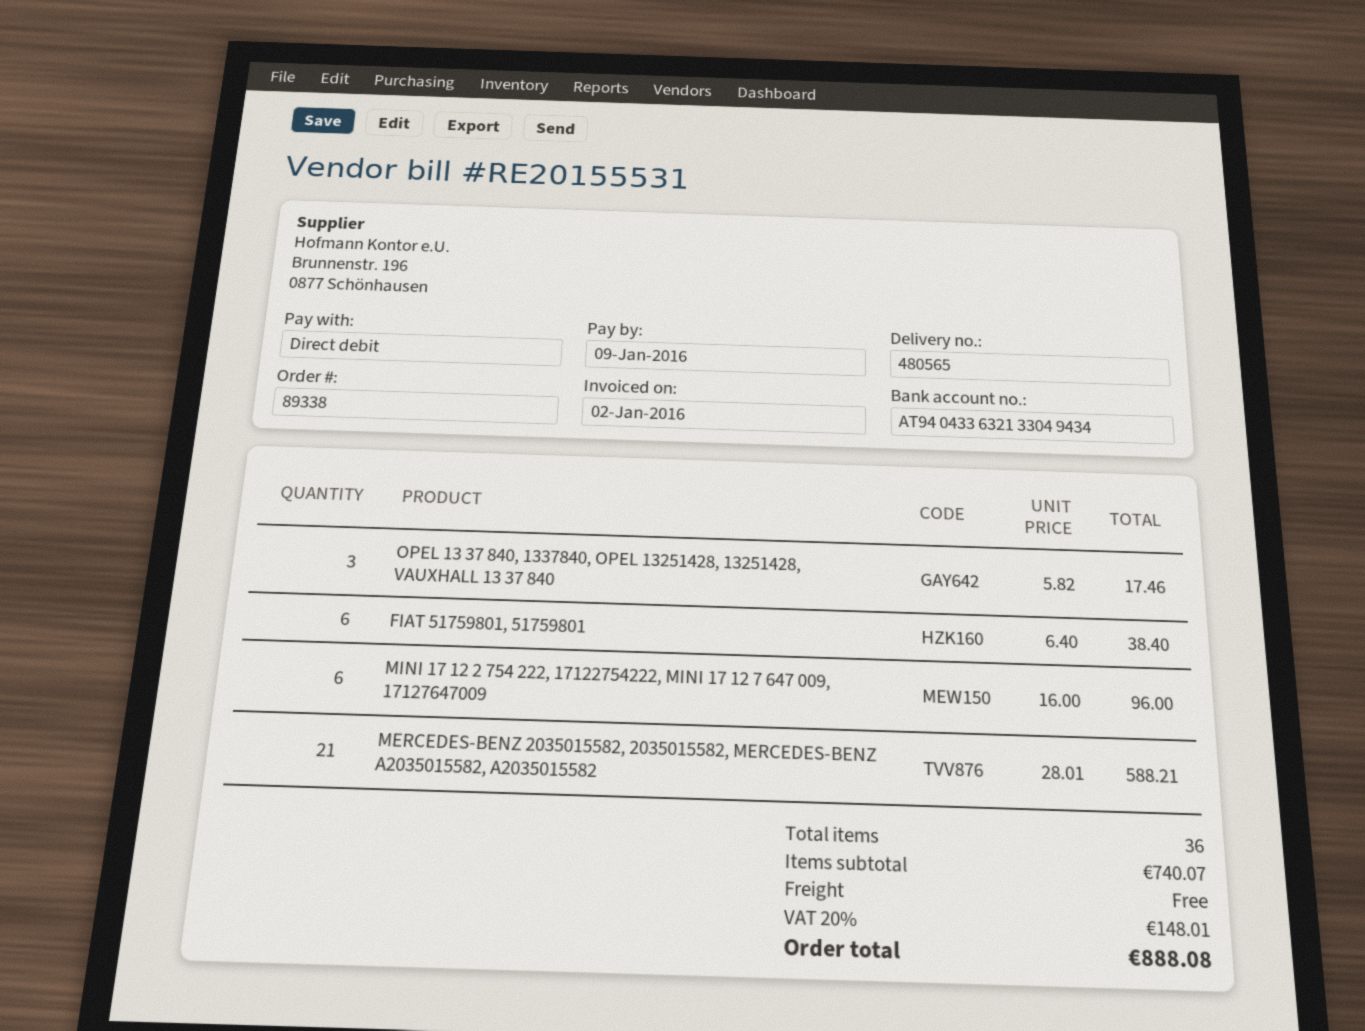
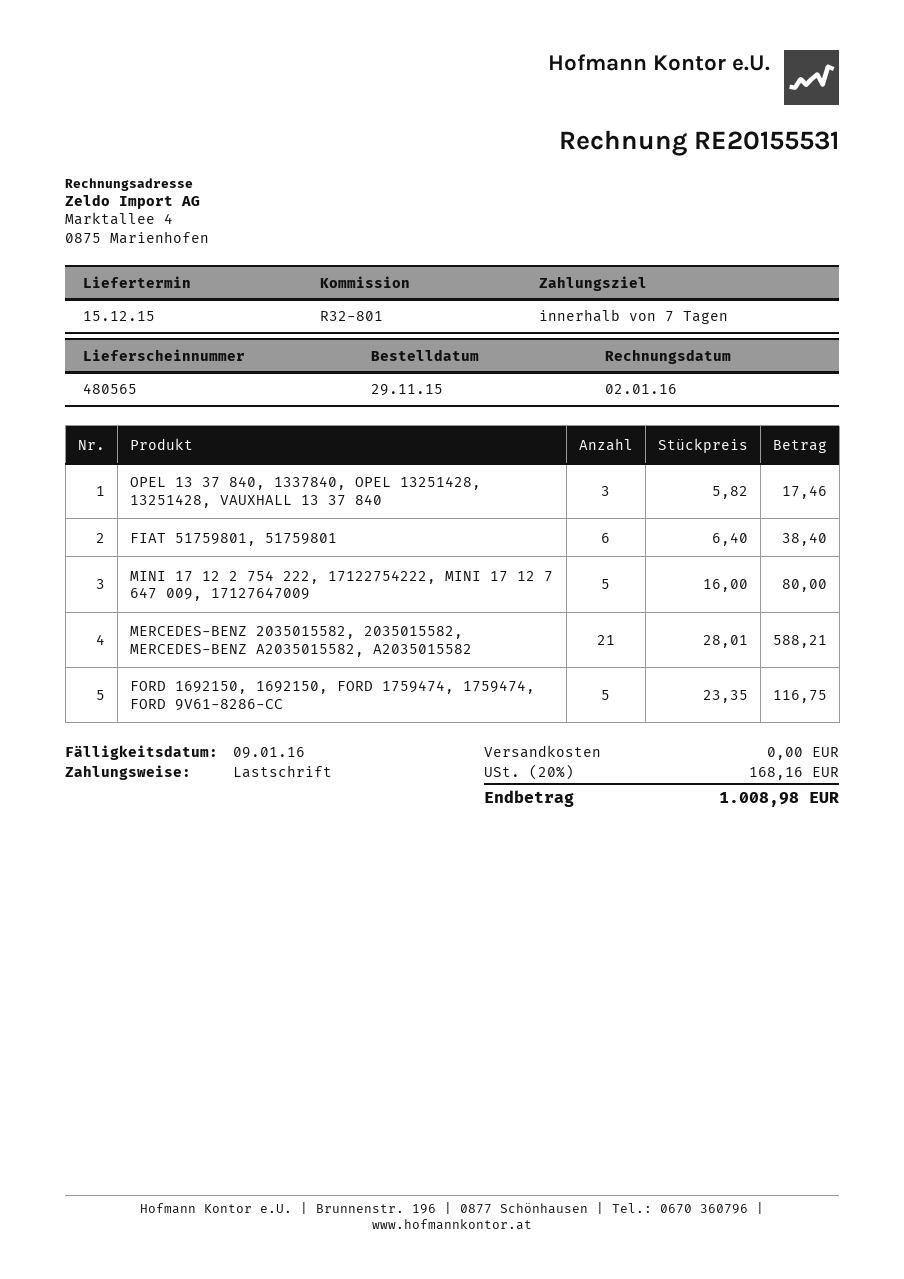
MINI 17 12 2 754 222, 17122754222, MINI 17 12 7 647 009, 17127647009: 6 x 16.00 = 96.00 -> 5 x 16.00 = 80.00
FORD 1692150, 1692150, FORD 1759474, 1759474, FORD 9V61-8286-CC: none -> 5 x 23.35 = 116.75
tax: 20% = 148.01 -> 20% = 168.16
total: 888.08 -> 1008.98

